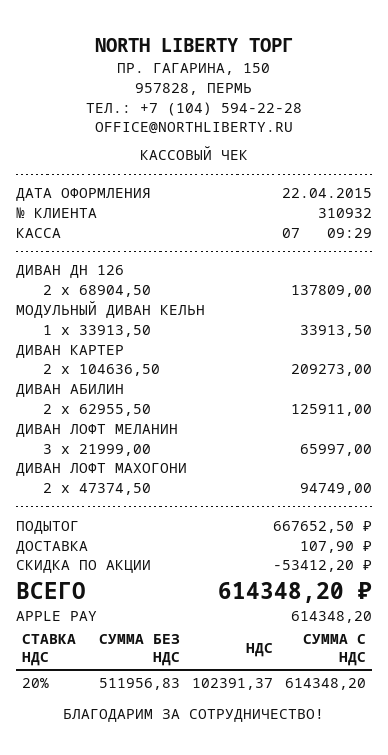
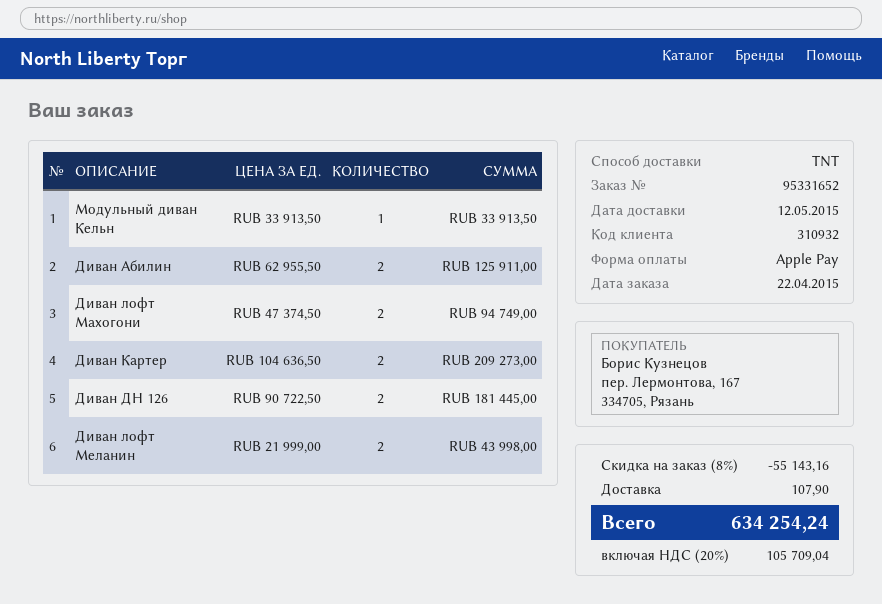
ДИВАН ДН 126: 2 x 68904.50 = 137809.00 -> 2 x 90722.50 = 181445.00
ДИВАН ЛОФТ МЕЛАНИН: 3 x 21999.00 = 65997.00 -> 2 x 21999.00 = 43998.00
discount: 53412.20 -> 55143.16
tax: 20% = 102391.37 -> 20% = 105709.04
total: 614348.20 -> 634254.24

